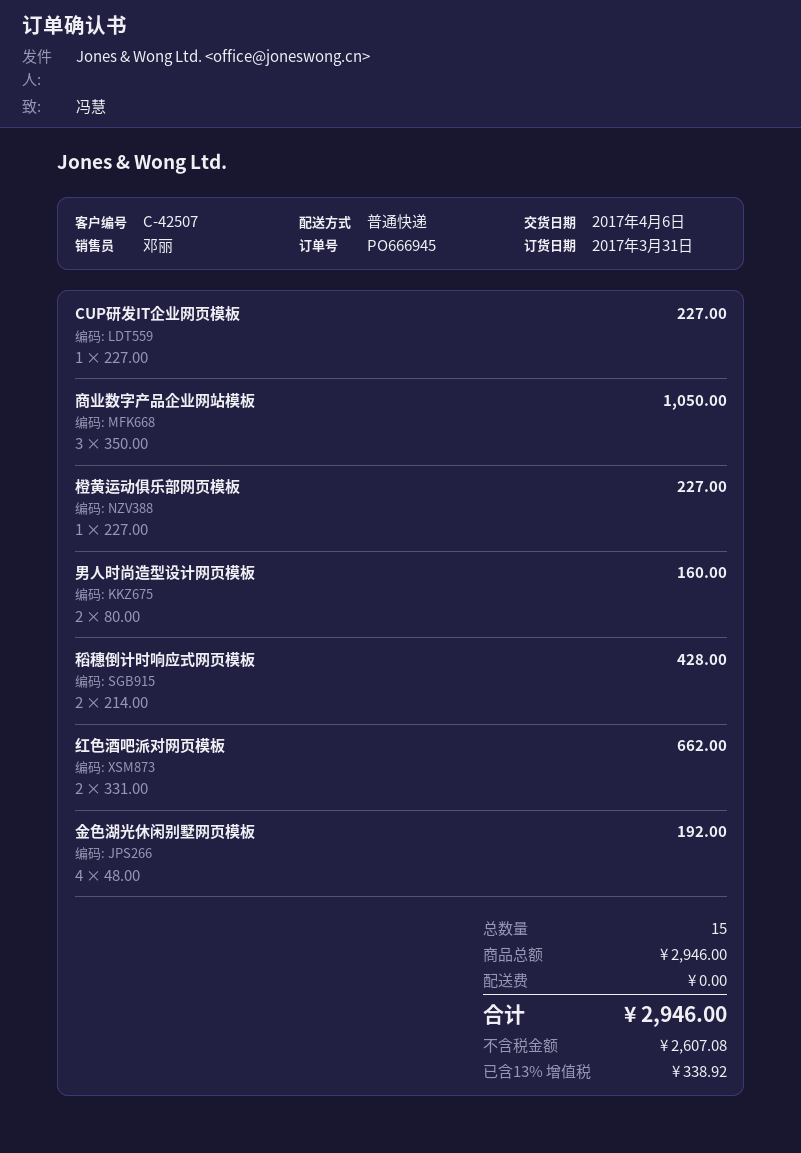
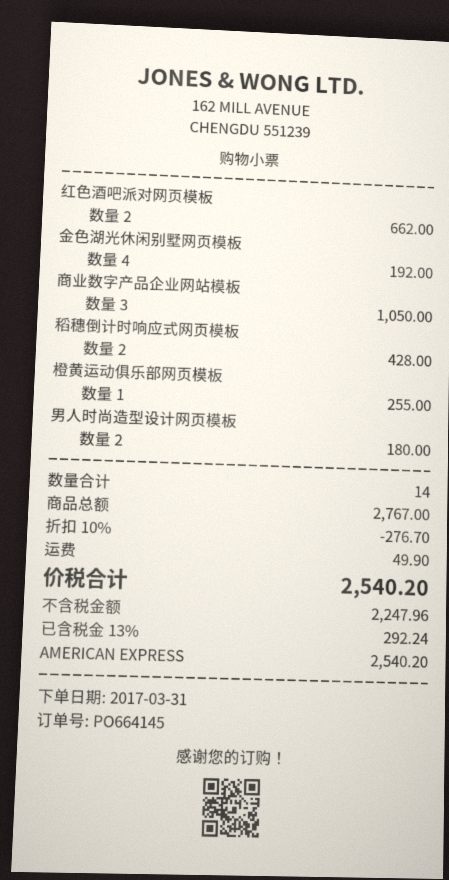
order number: PO666945 -> PO664145
CUP研发IT企业网页模板: 1 for 227.00 -> none
橙黄运动俱乐部网页模板: 1 for 227.00 -> 1 for 255.00
男人时尚造型设计网页模板: 2 for 160.00 -> 2 for 180.00
total quantity: 15 -> 14
subtotal: 2946.00 -> 2767.00
discount: none -> 10% = 276.70
shipping: 0.00 -> 49.90
net: 2607.08 -> 2247.96
tax: 13% = 338.92 -> 13% = 292.24
total: 2946.00 -> 2540.20

